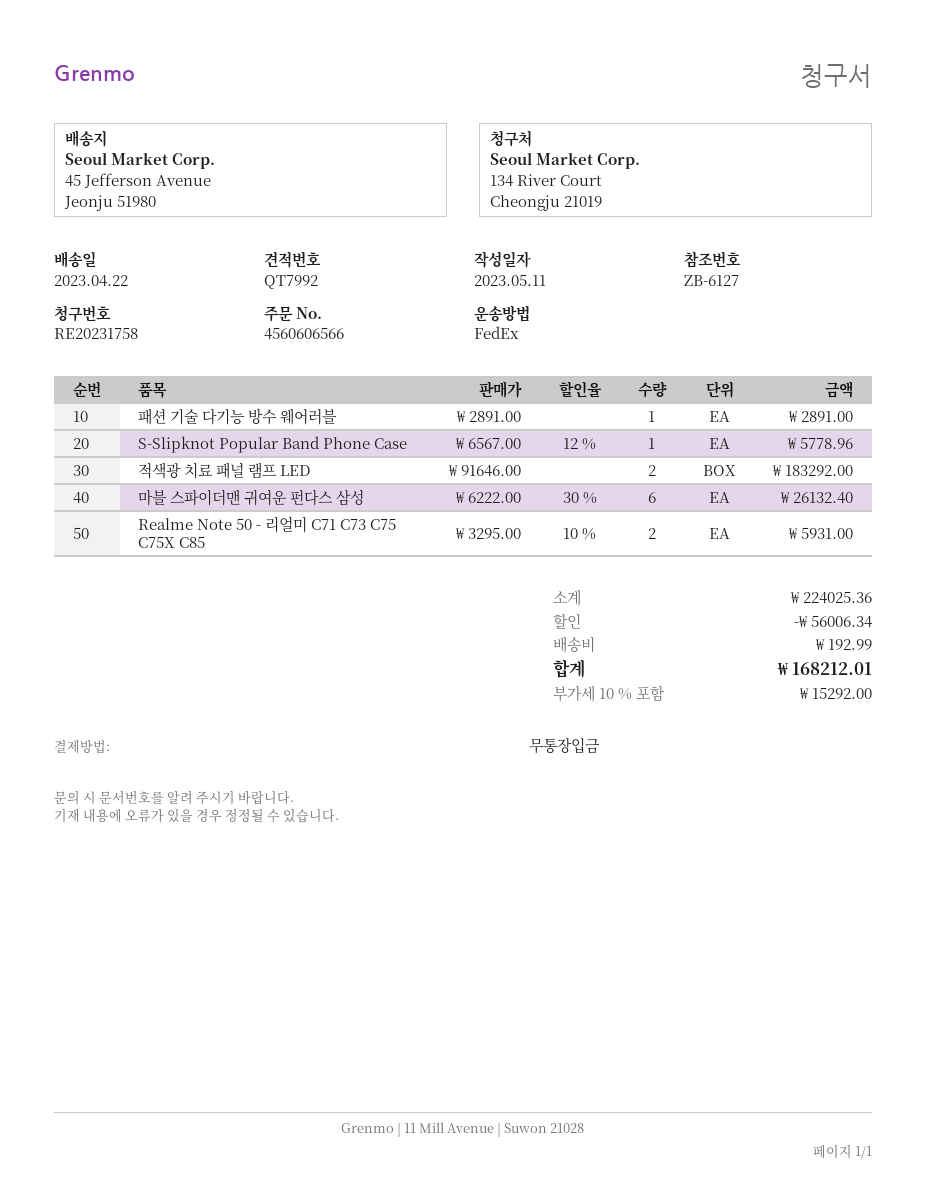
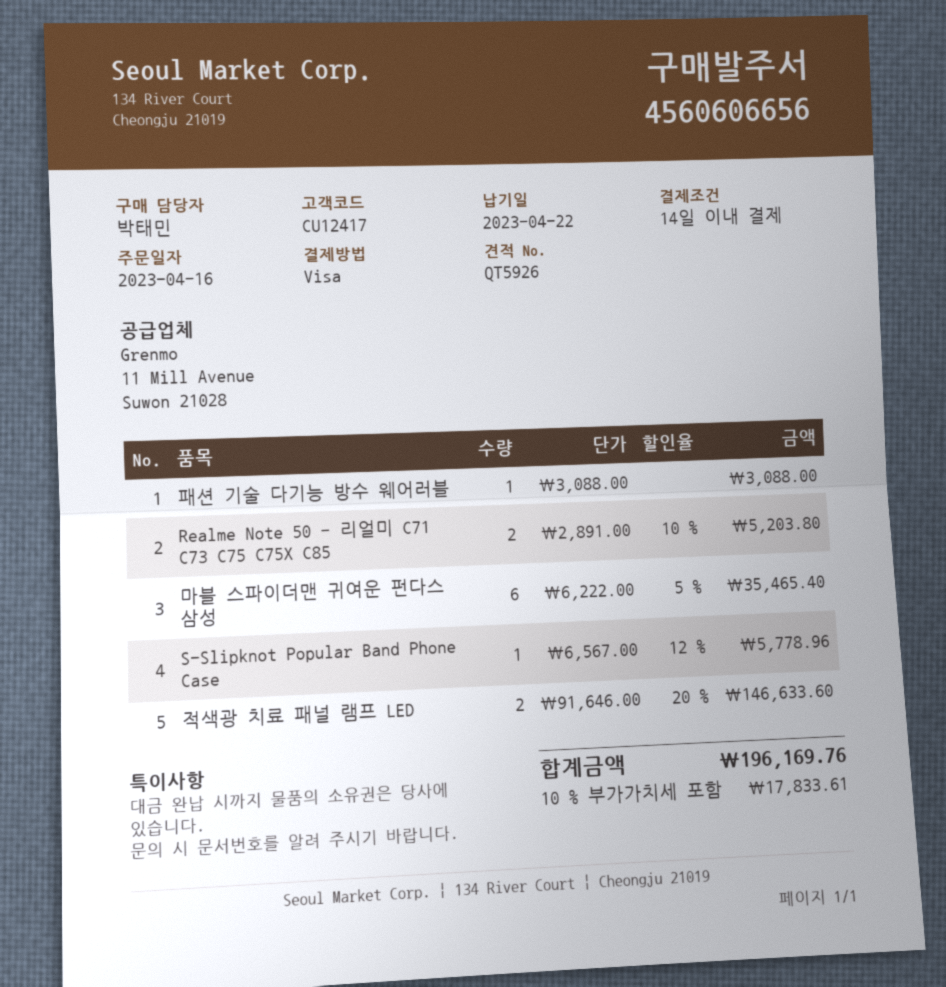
quote number: QT7992 -> QT5926
order number: 4560606566 -> 4560606656
payment method: bank transfer -> Visa
패션 기술 다기능 방수 웨어러블: 1 x 2891.00 = 2891.00 -> 1 x 3088.00 = 3088.00
적색광 치료 패널 램프 LED: 2 x 91646.00 = 183292.00 -> 2 x 91646.00 - 20% = 146633.60
마블 스파이더맨 귀여운 펀다스 삼성: 6 x 6222.00 - 30% = 26132.40 -> 6 x 6222.00 - 5% = 35465.40
Realme Note 50 - 리얼미 C71 C73 C75 C75X C85: 2 x 3295.00 - 10% = 5931.00 -> 2 x 2891.00 - 10% = 5203.80
discount: 56006.34 -> none
shipping: 192.99 -> none
tax: 10% = 15292.00 -> 10% = 17833.61
total: 168212.01 -> 196169.76

